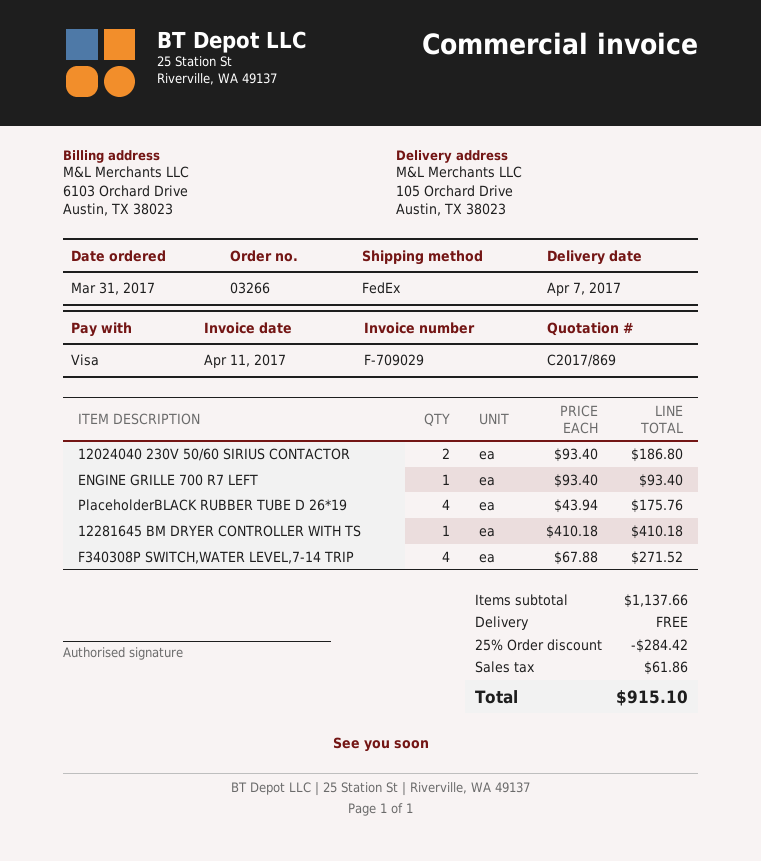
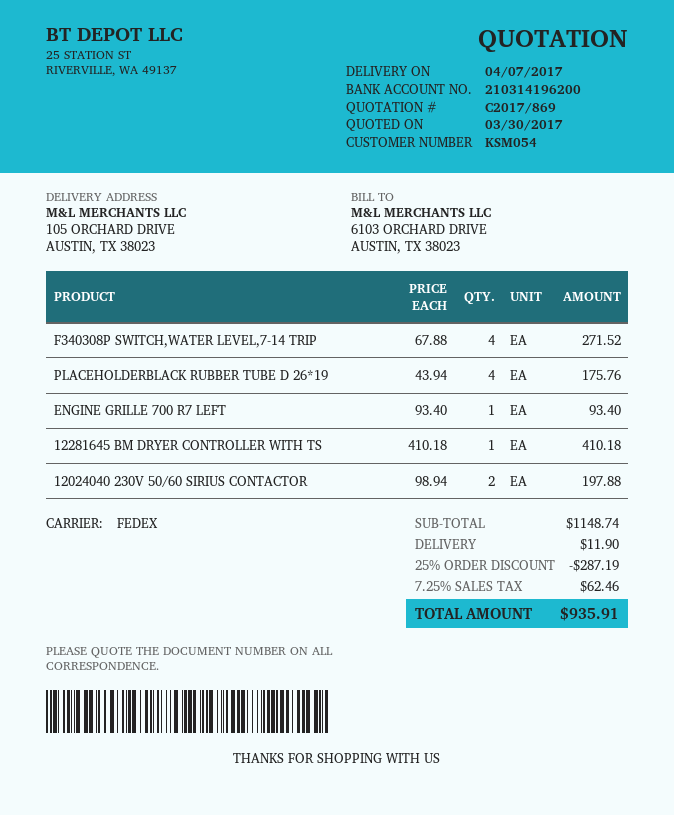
12024040 230V 50/60 SIRIUS CONTACTOR: 2 x 93.40 = 186.80 -> 2 x 98.94 = 197.88
subtotal: 1137.66 -> 1148.74
discount: 25% = 284.42 -> 25% = 287.19
shipping: 0.00 -> 11.90
tax: 61.86 -> 62.46
total: 915.10 -> 935.91

